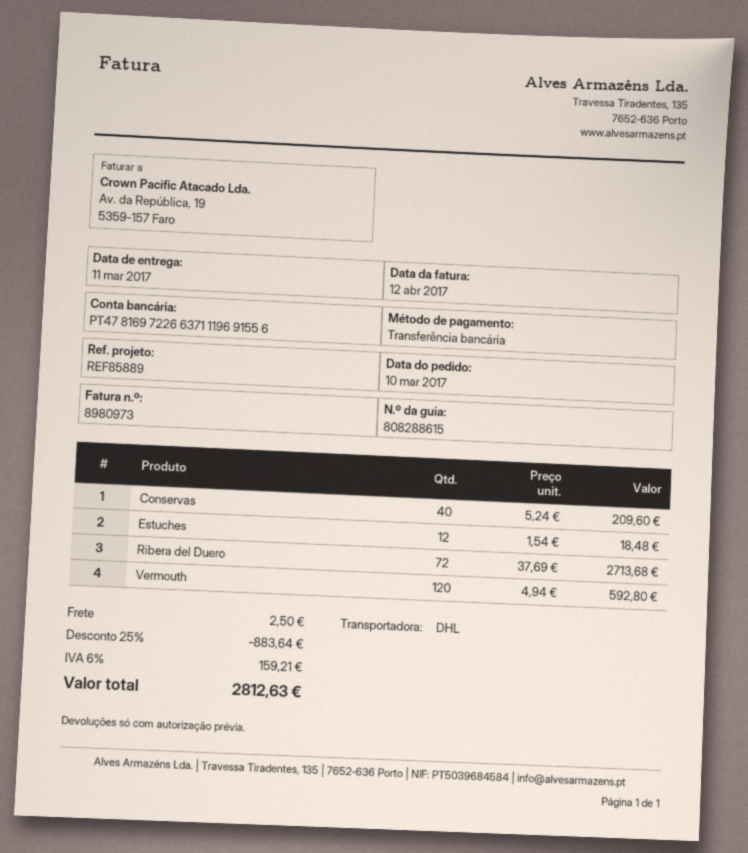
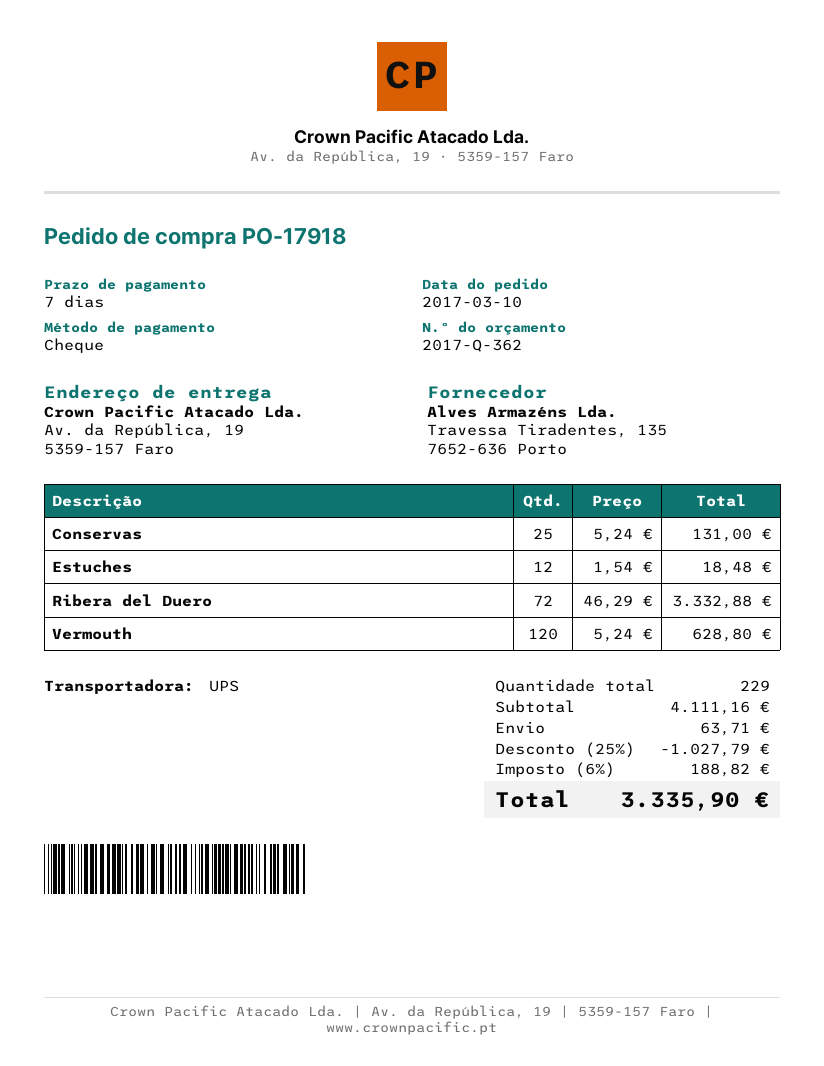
payment method: bank transfer -> cheque
shipping method: DHL -> UPS
Conservas: 40 x 5.24 = 209.60 -> 25 x 5.24 = 131.00
Ribera del Duero: 72 x 37.69 = 2713.68 -> 72 x 46.29 = 3332.88
Vermouth: 120 x 4.94 = 592.80 -> 120 x 5.24 = 628.80
discount: 25% = 883.64 -> 25% = 1027.79
shipping: 2.50 -> 63.71
tax: 6% = 159.21 -> 6% = 188.82
total: 2812.63 -> 3335.90

